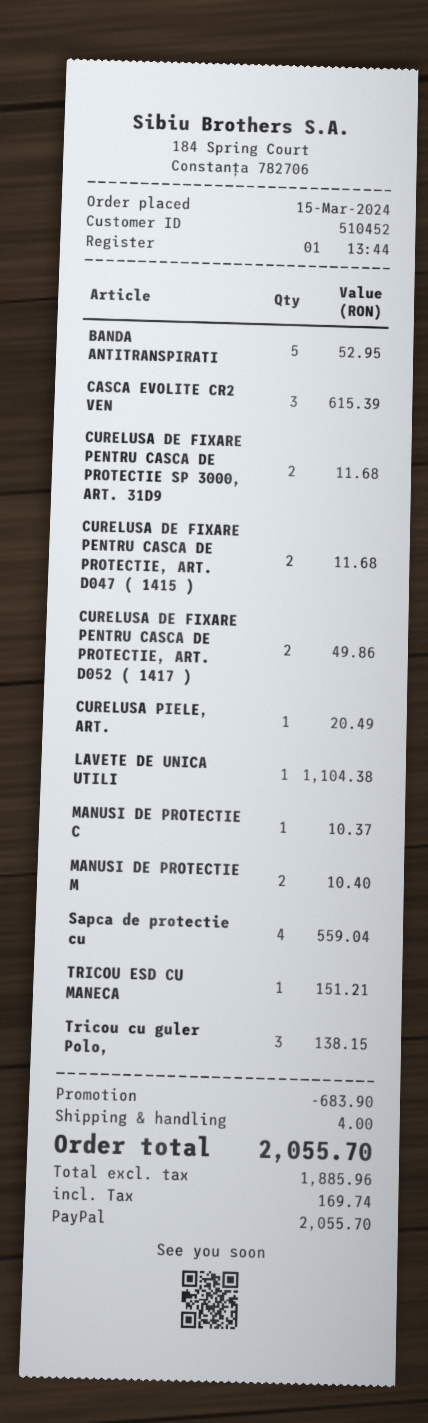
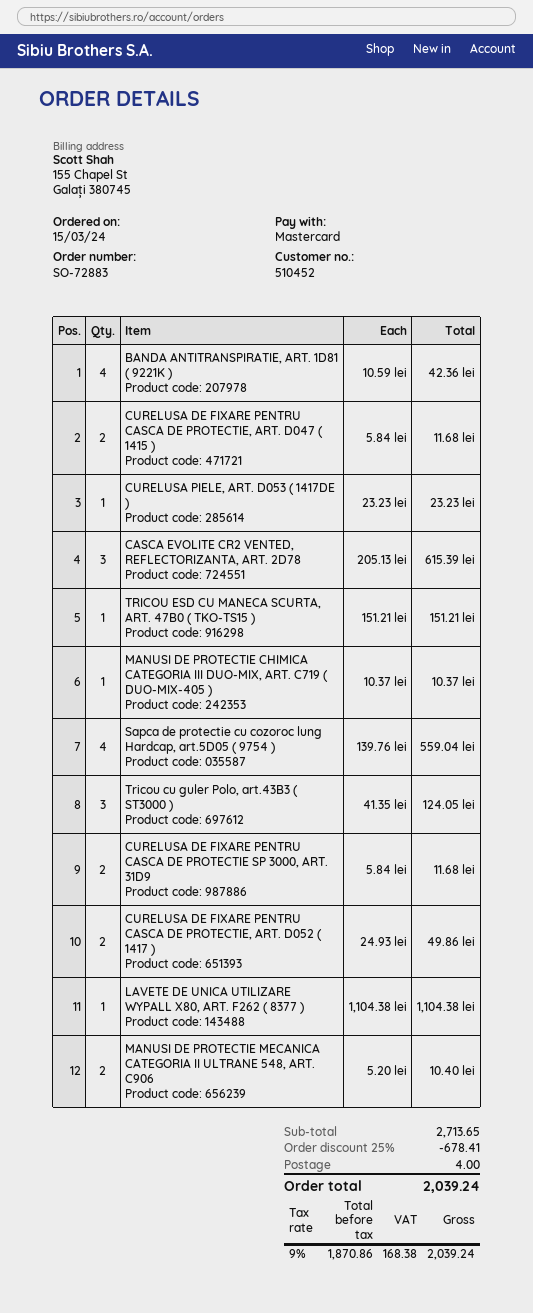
payment method: PayPal -> Mastercard
BANDA ANTITRANSPIRATI: 5 for 52.95 -> 4 for 42.36
CURELUSA PIELE, ART.: 1 for 20.49 -> 1 for 23.23
Tricou cu guler Polo,: 3 for 138.15 -> 3 for 124.05
discount: 683.90 -> 678.41
net: 1885.96 -> 1870.86
tax: 169.74 -> 168.38
total: 2055.70 -> 2039.24

